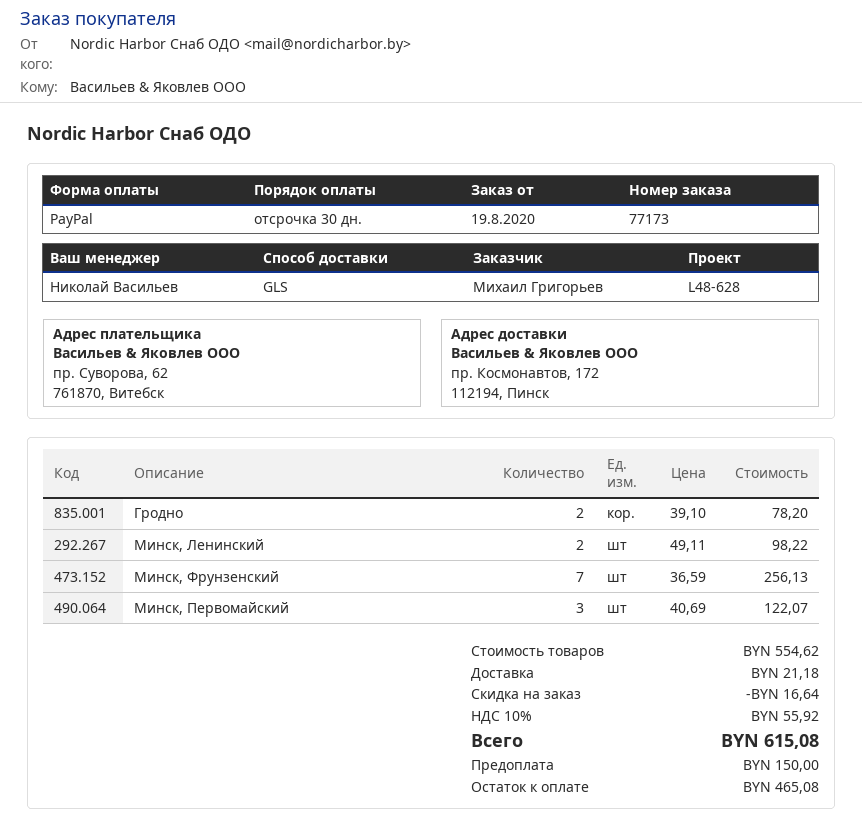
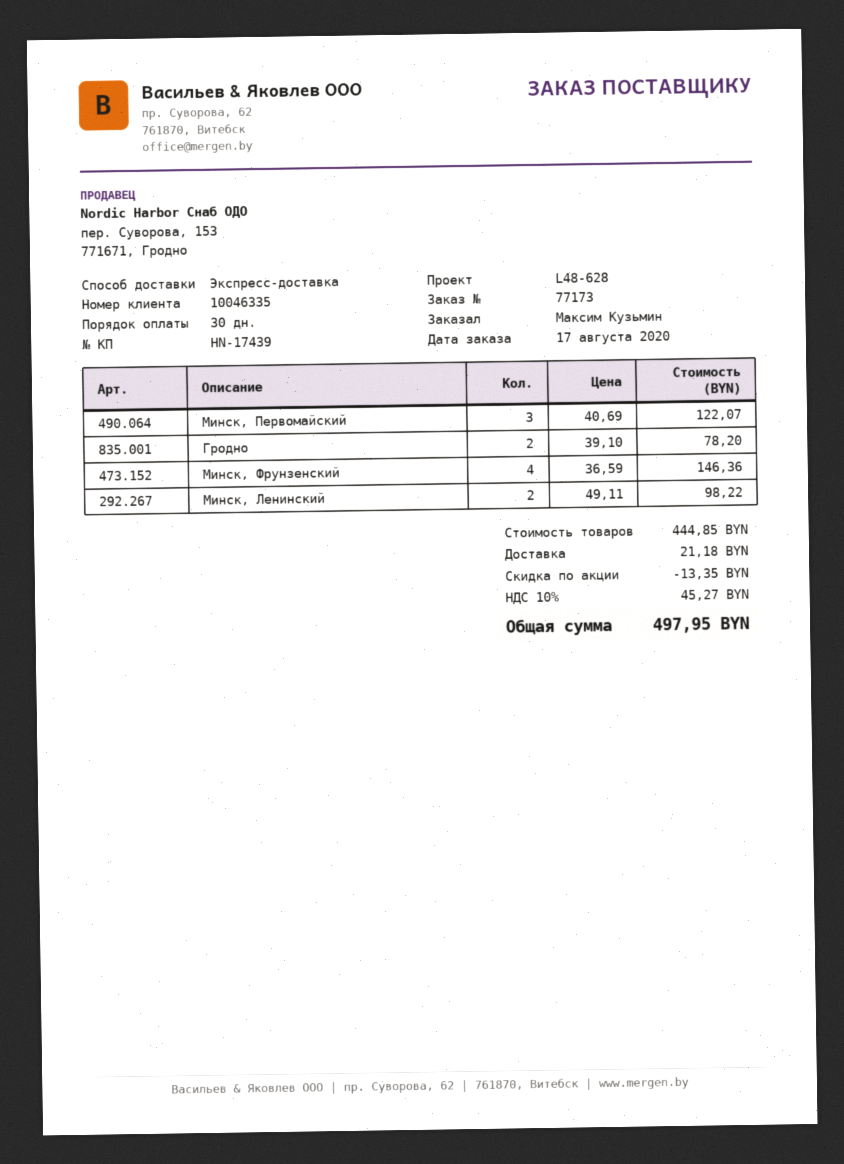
order date: 2020-08-19 -> 2020-08-17
ordered by: Михаил Григорьев -> Максим Кузьмин
shipping method: GLS -> express
Минск, Фрунзенский: 7 x 36.59 = 256.13 -> 4 x 36.59 = 146.36
subtotal: 554.62 -> 444.85
discount: 16.64 -> 13.35
tax: 10% = 55.92 -> 10% = 45.27
total: 615.08 -> 497.95

